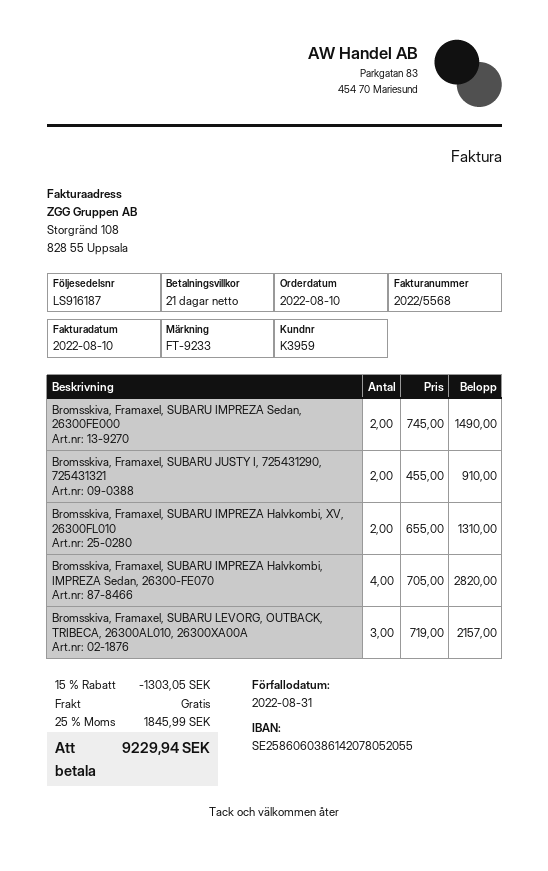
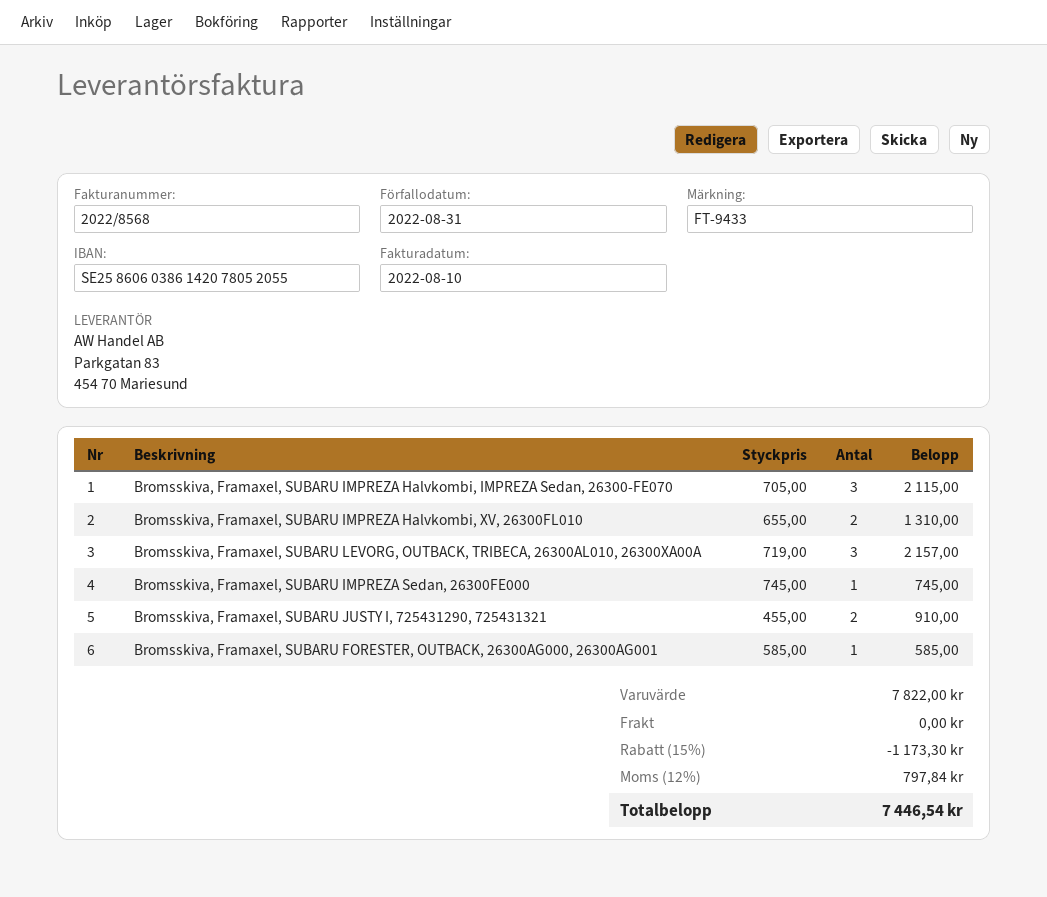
invoice number: 2022/5568 -> 2022/8568
reference: FT-9233 -> FT-9433
Bromsskiva, Framaxel, SUBARU IMPREZA Sedan, 26300FE000: 2 x 745.00 = 1490.00 -> 1 x 745.00 = 745.00
Bromsskiva, Framaxel, SUBARU IMPREZA Halvkombi, IMPREZA Sedan, 26300-FE070: 4 x 705.00 = 2820.00 -> 3 x 705.00 = 2115.00
Bromsskiva, Framaxel, SUBARU FORESTER, OUTBACK, 26300AG000, 26300AG001: none -> 1 x 585.00 = 585.00
discount: 15% = 1303.05 -> 15% = 1173.30
tax: 25% = 1845.99 -> 12% = 797.84
total: 9229.94 -> 7446.54

